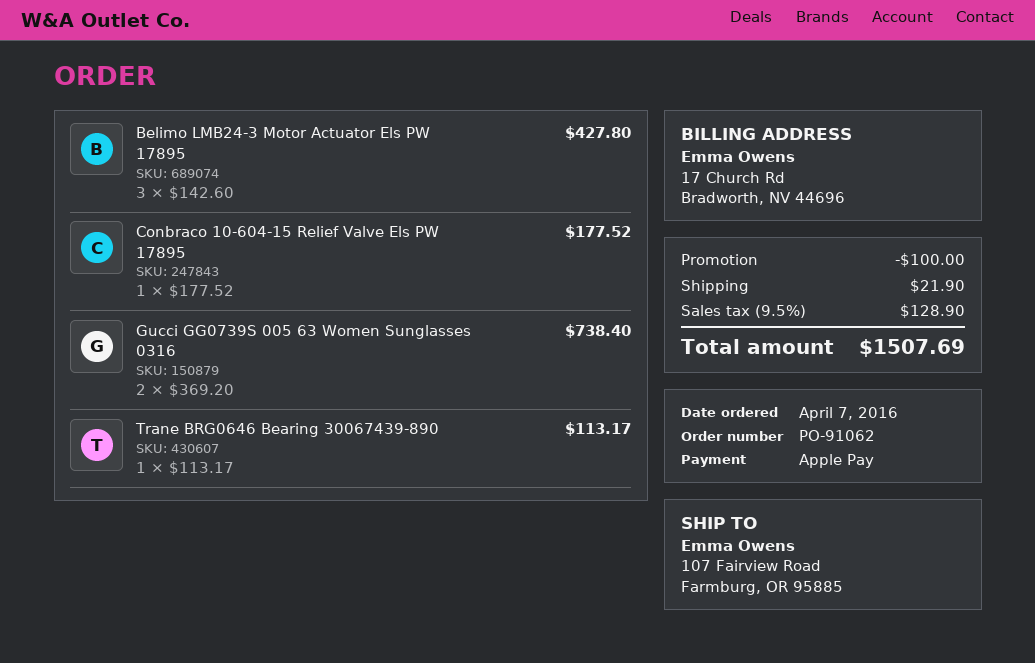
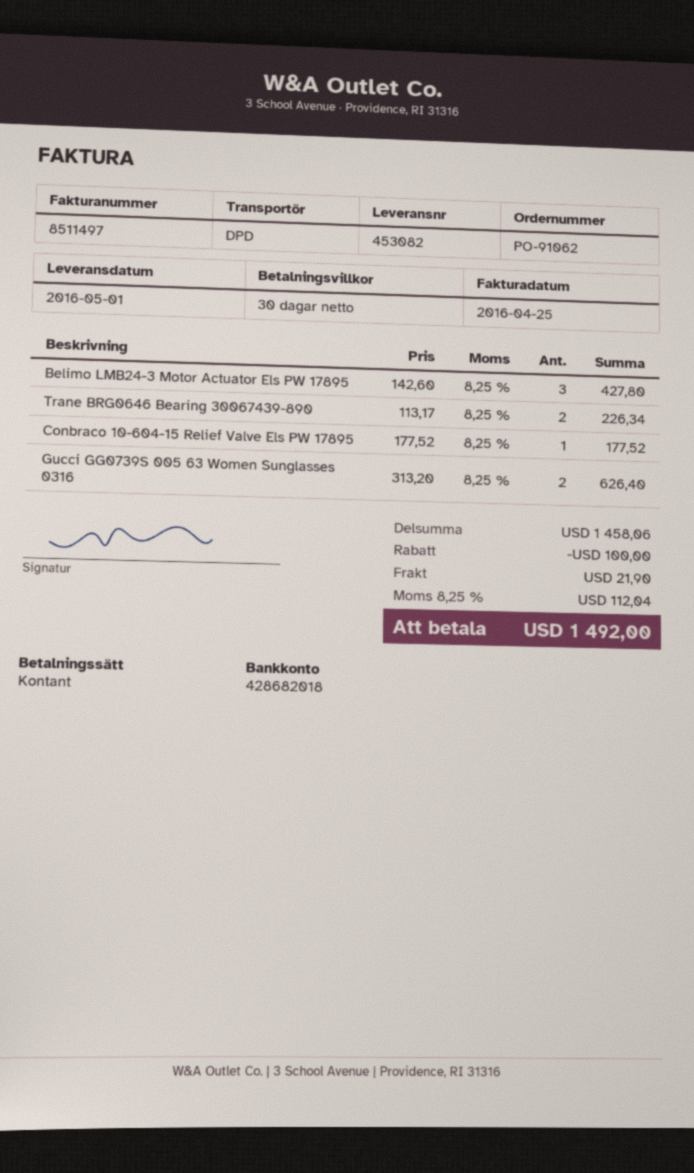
payment method: Apple Pay -> cash
Gucci GG0739S 005 63 Women Sunglasses 0316: 2 x 369.20 = 738.40 -> 2 x 313.20 = 626.40
Trane BRG0646 Bearing 30067439-890: 1 x 113.17 = 113.17 -> 2 x 113.17 = 226.34
tax: 9.5% = 128.90 -> 8.25% = 112.04
total: 1507.69 -> 1492.00

